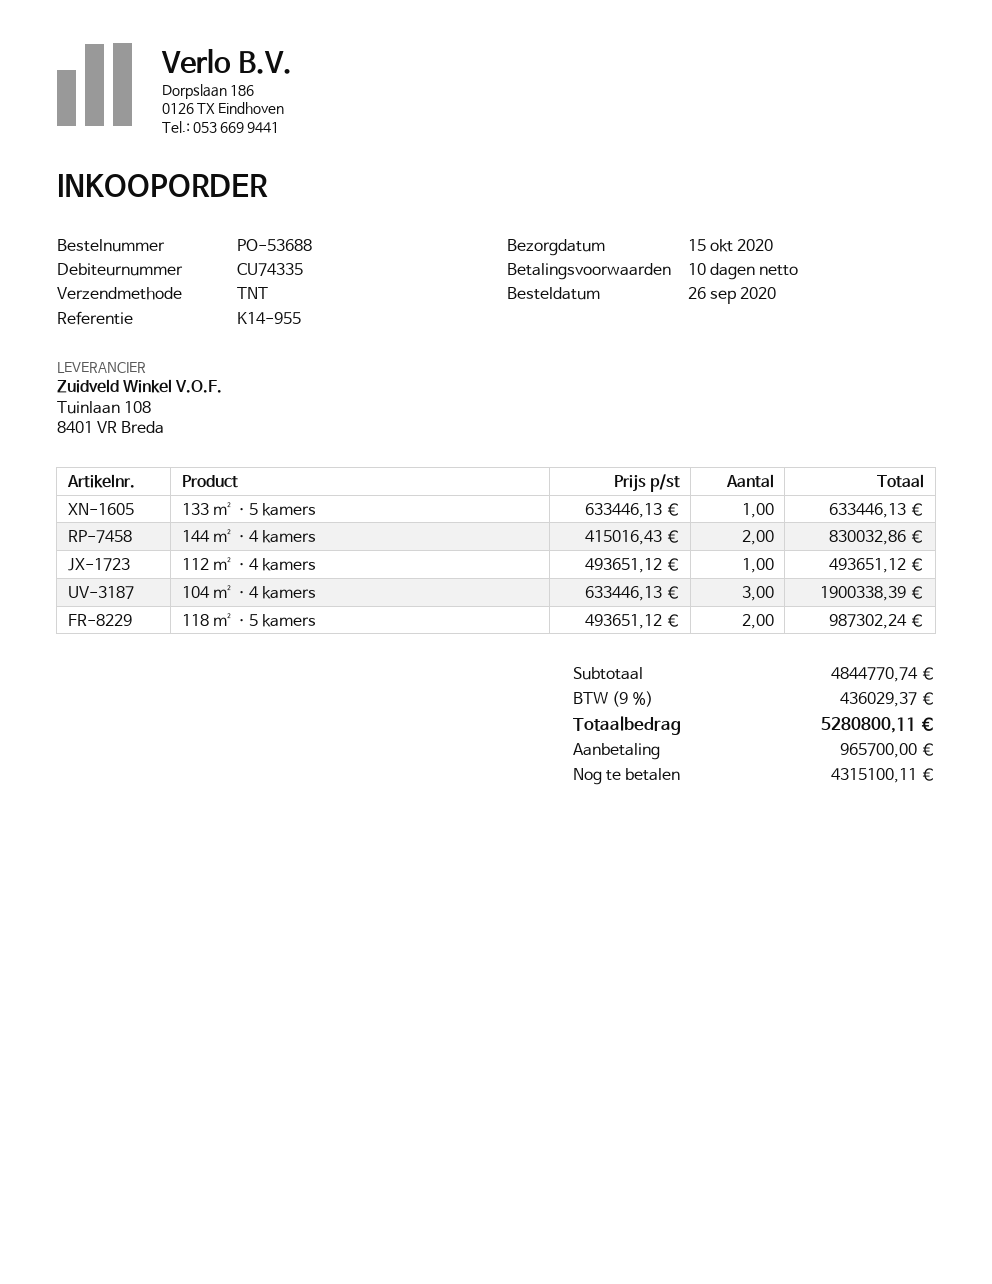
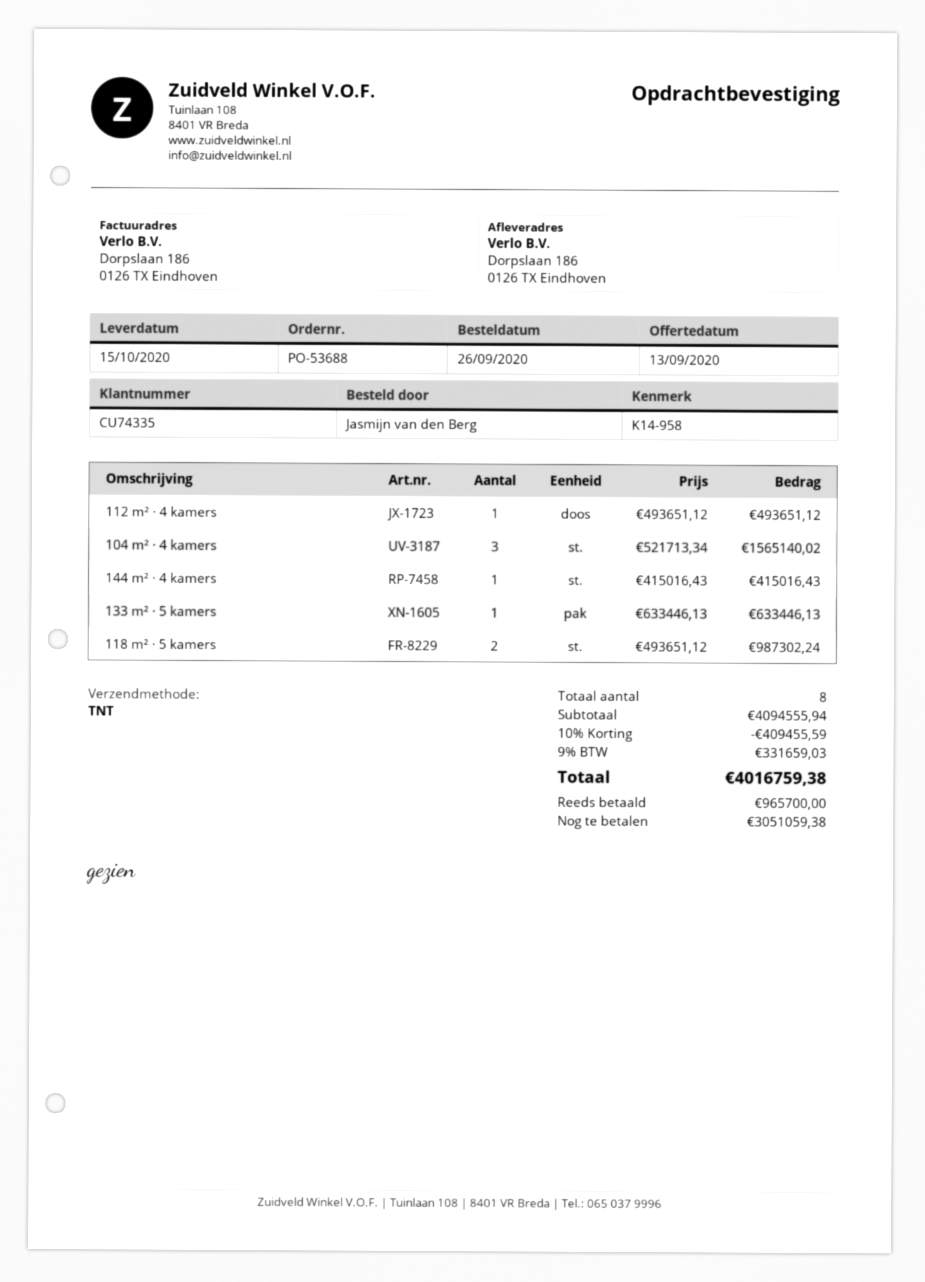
reference: K14-955 -> K14-958
144 m² · 4 kamers: 2 x 415016.43 = 830032.86 -> 1 x 415016.43 = 415016.43
104 m² · 4 kamers: 3 x 633446.13 = 1900338.39 -> 3 x 521713.34 = 1565140.02
subtotal: 4844770.74 -> 4094555.94
discount: none -> 10% = 409455.59
tax: 9% = 436029.37 -> 9% = 331659.03
total: 5280800.11 -> 4016759.38
balance: 4315100.11 -> 3051059.38

